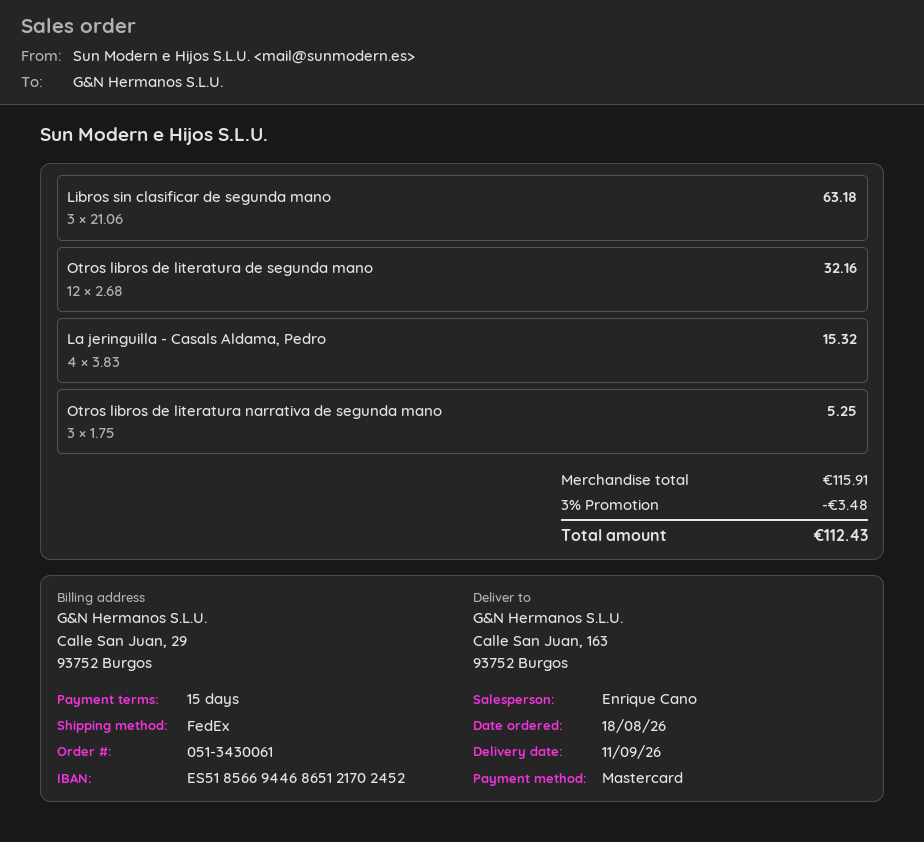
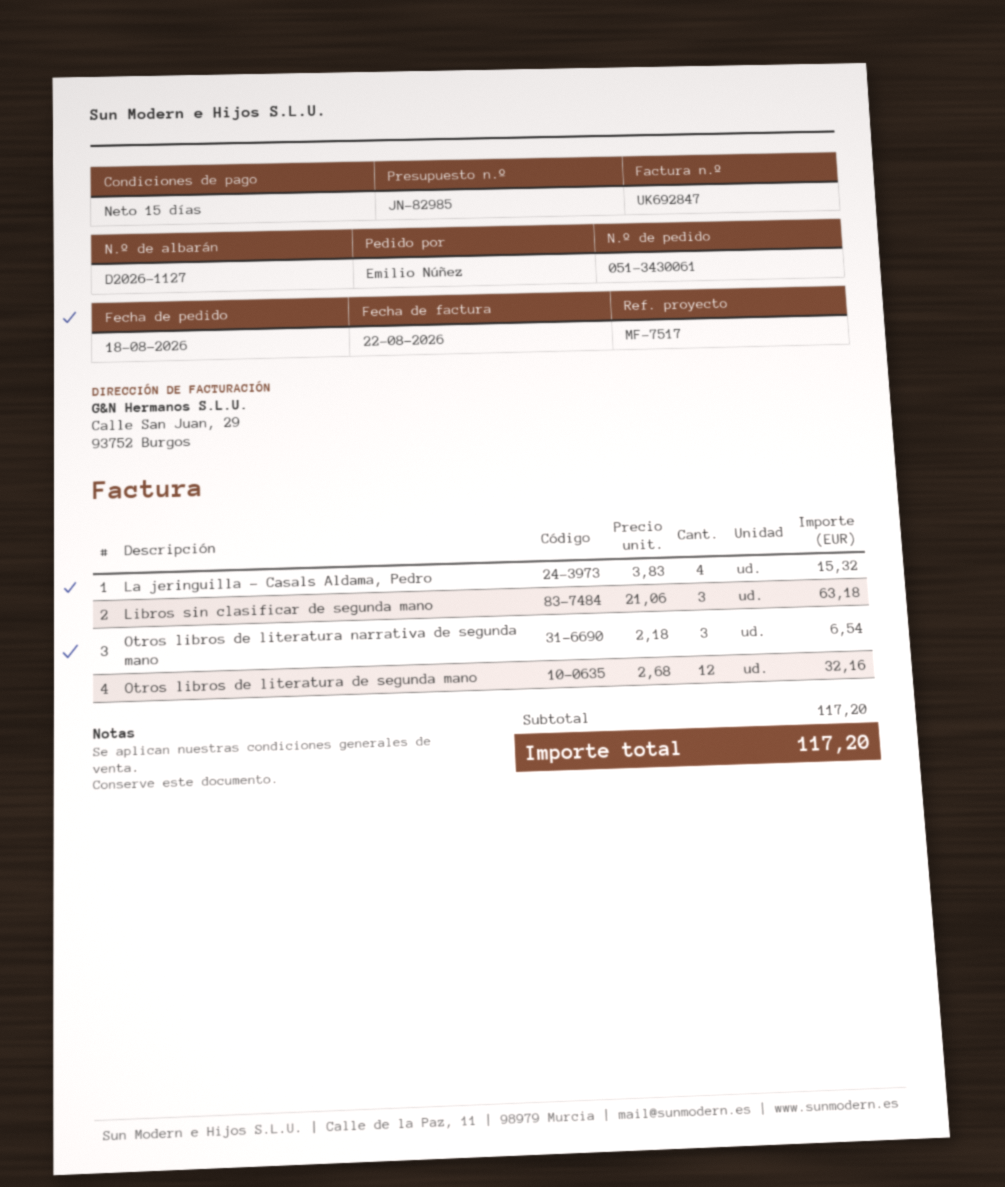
Otros libros de literatura narrativa de segunda mano: 3 x 1.75 = 5.25 -> 3 x 2.18 = 6.54
subtotal: 115.91 -> 117.20
discount: 3% = 3.48 -> none
total: 112.43 -> 117.20

